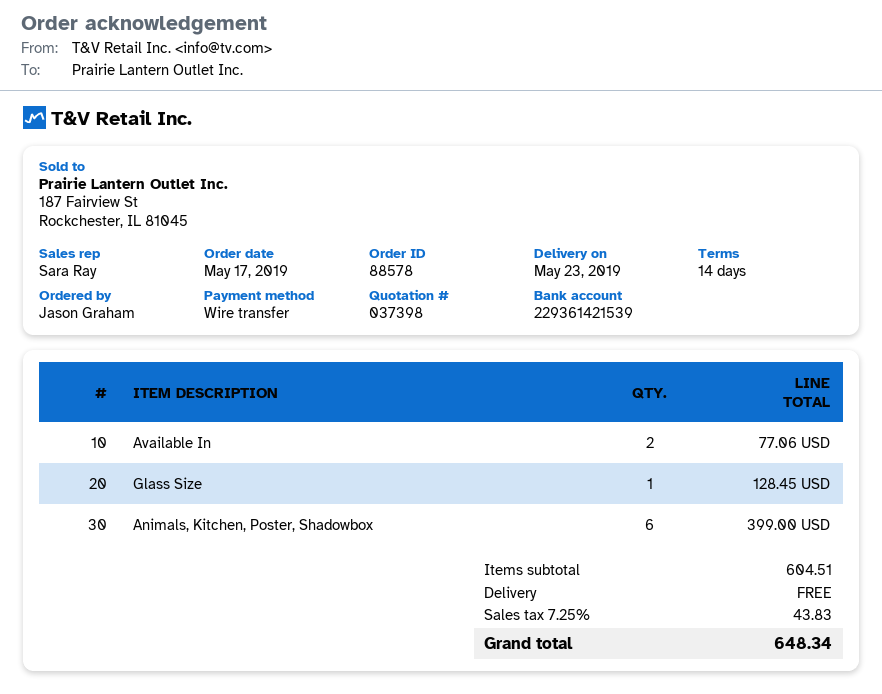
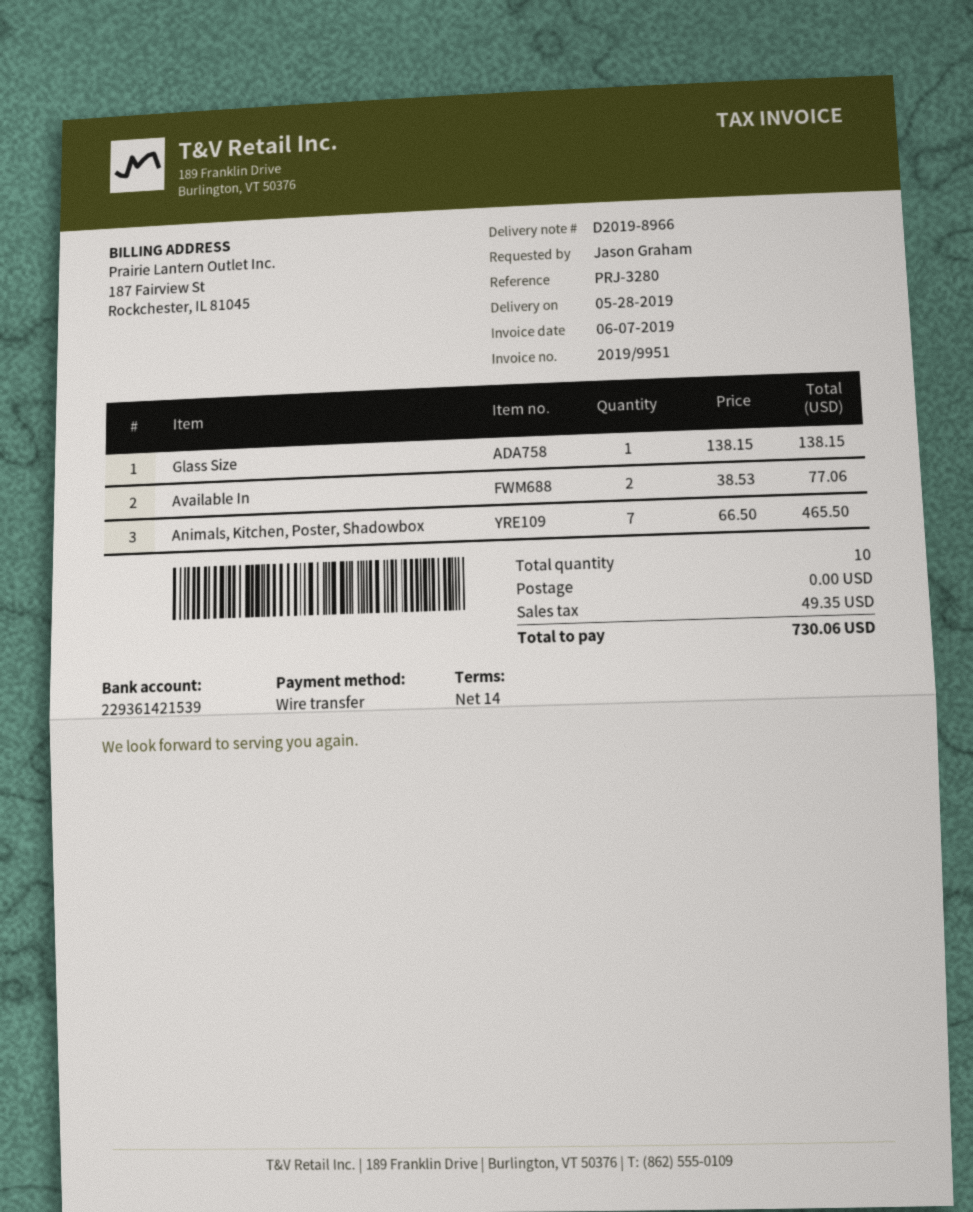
delivery date: 2019-05-23 -> 2019-05-28
Glass Size: 1 for 128.45 -> 1 for 138.15
Animals, Kitchen, Poster, Shadowbox: 6 for 399.00 -> 7 for 465.50
tax: 43.83 -> 49.35
total: 648.34 -> 730.06

